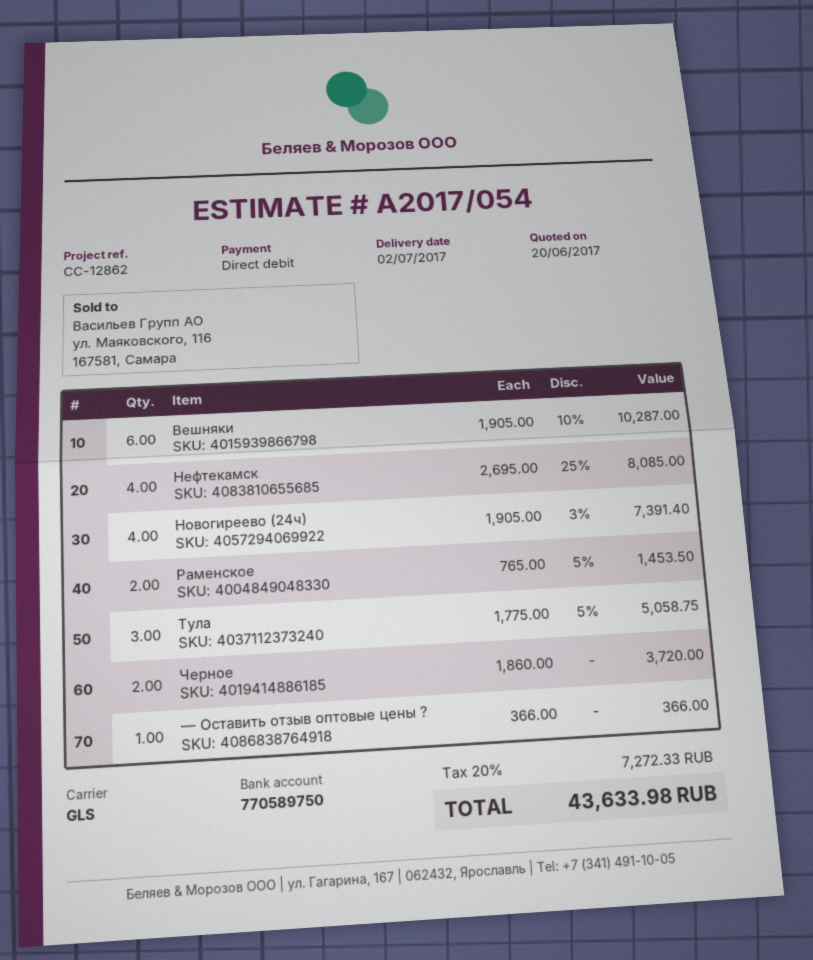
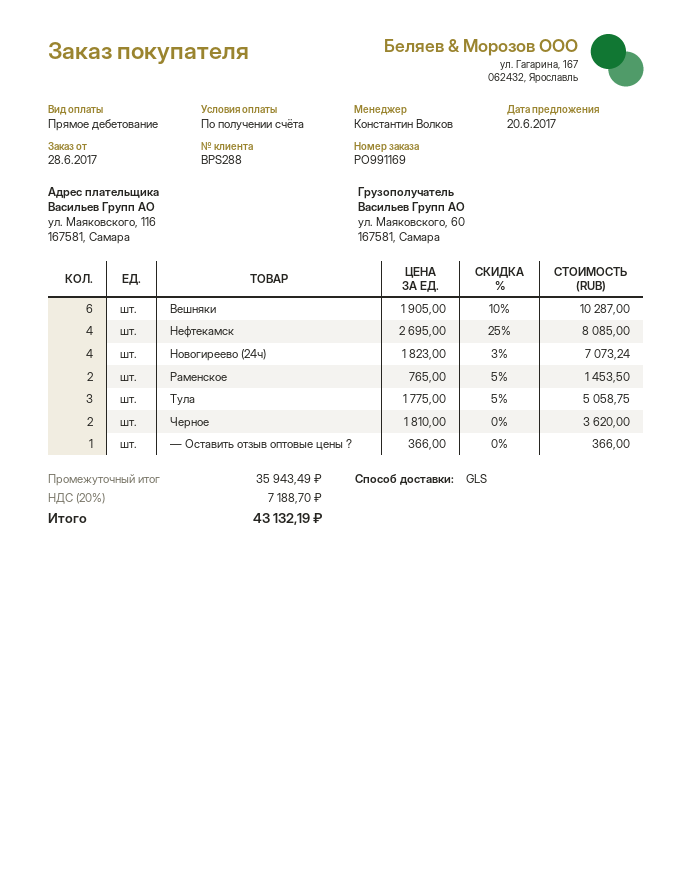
Новогиреево (24ч): 4 x 1905.00 - 3% = 7391.40 -> 4 x 1823.00 - 3% = 7073.24
Черное: 2 x 1860.00 = 3720.00 -> 2 x 1810.00 = 3620.00
tax: 20% = 7272.33 -> 20% = 7188.70
total: 43633.98 -> 43132.19

